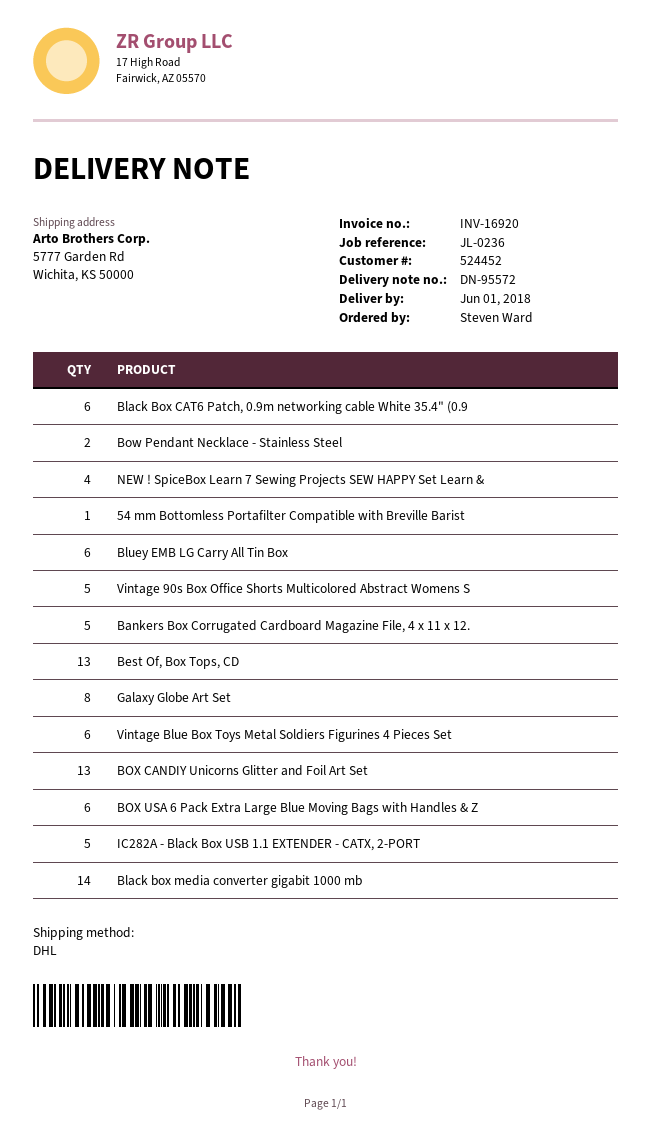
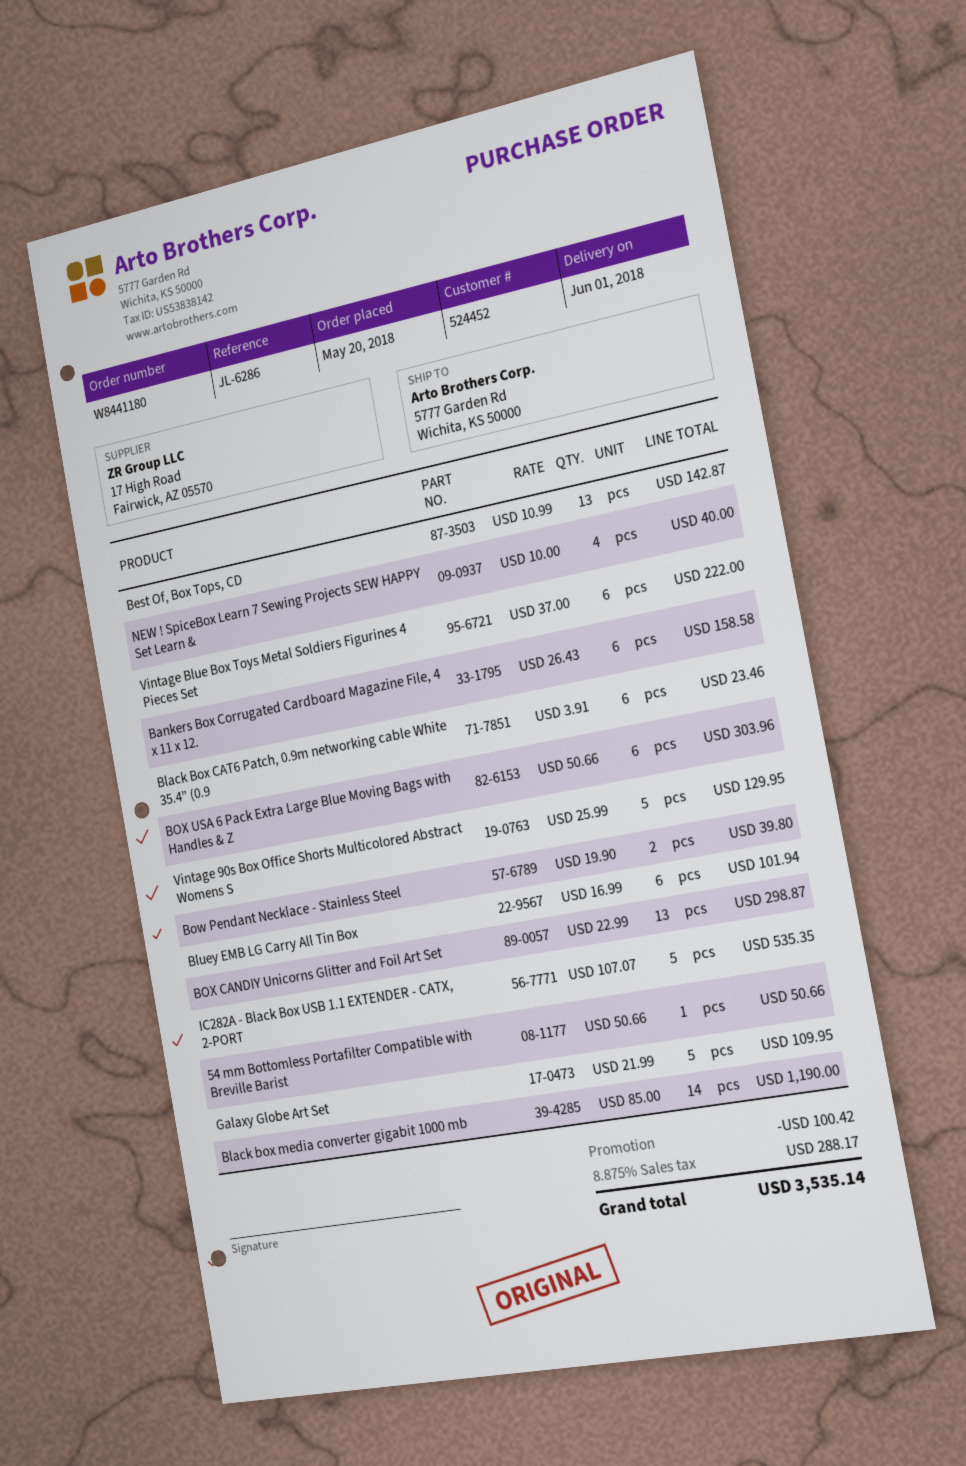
reference: JL-0236 -> JL-6286
Bankers Box Corrugated Cardboard Magazine File, 4 x 11 x 12.: 5 -> 6
Galaxy Globe Art Set: 8 -> 5

